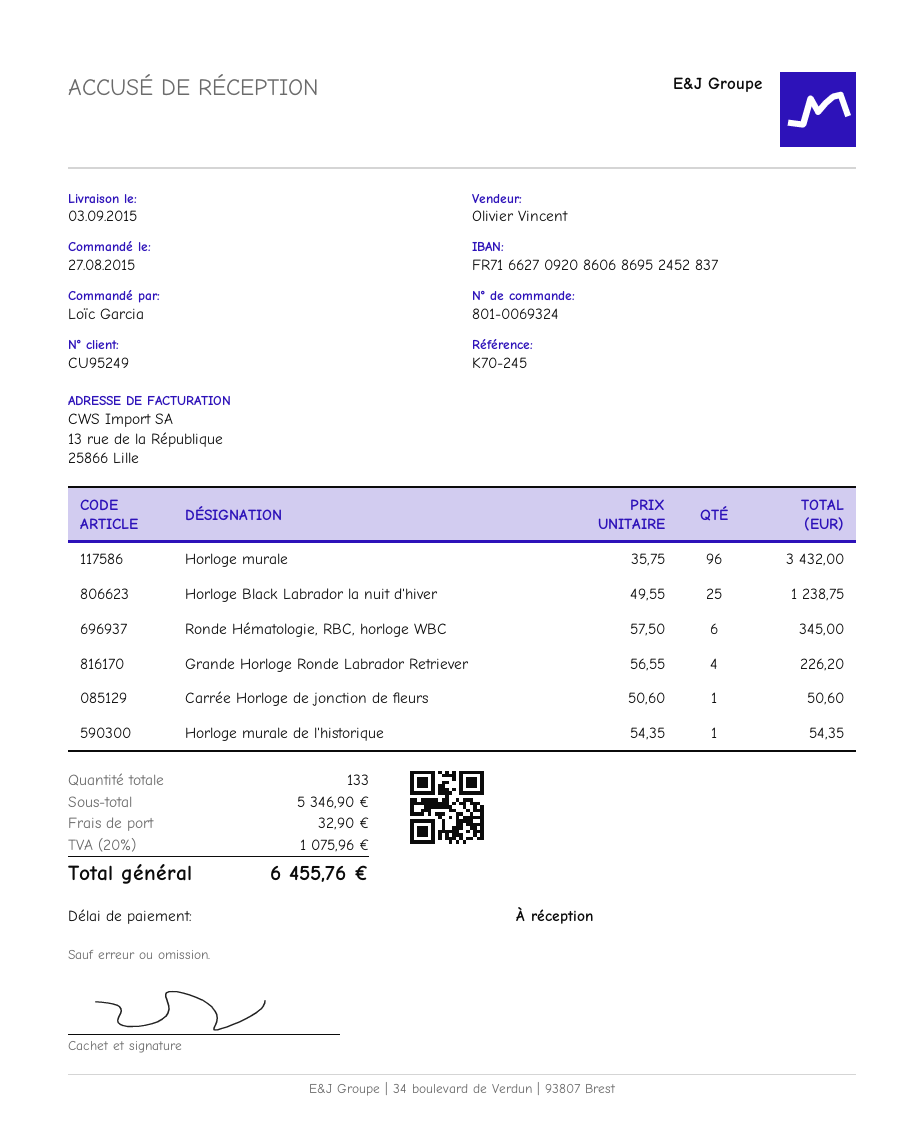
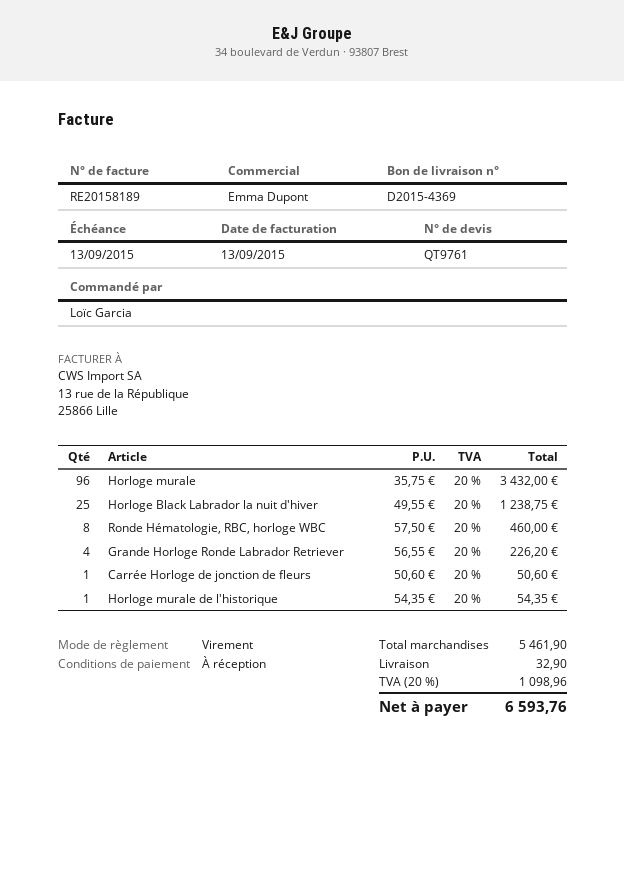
sales rep: Olivier Vincent -> Emma Dupont
Ronde Hématologie, RBC, horloge WBC: 6 x 57.50 = 345.00 -> 8 x 57.50 = 460.00
subtotal: 5346.90 -> 5461.90
tax: 20% = 1075.96 -> 20% = 1098.96
total: 6455.76 -> 6593.76

